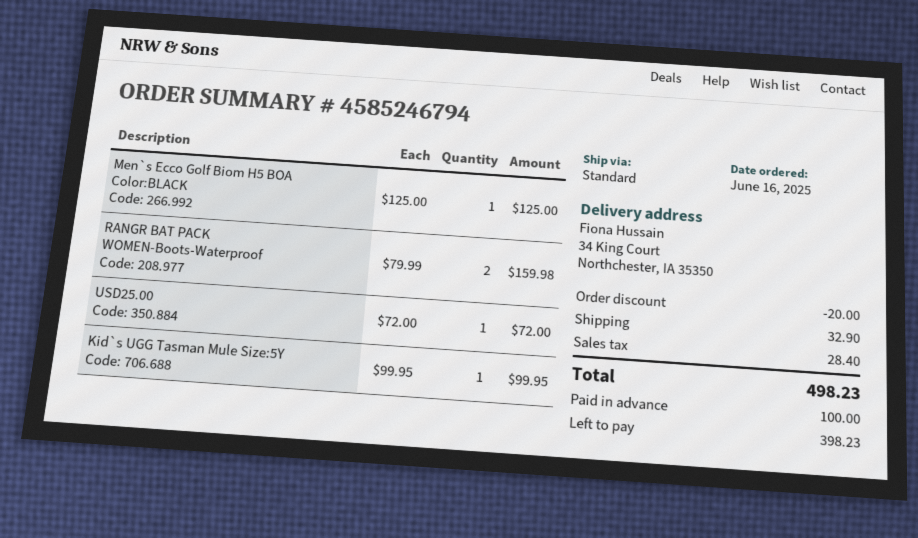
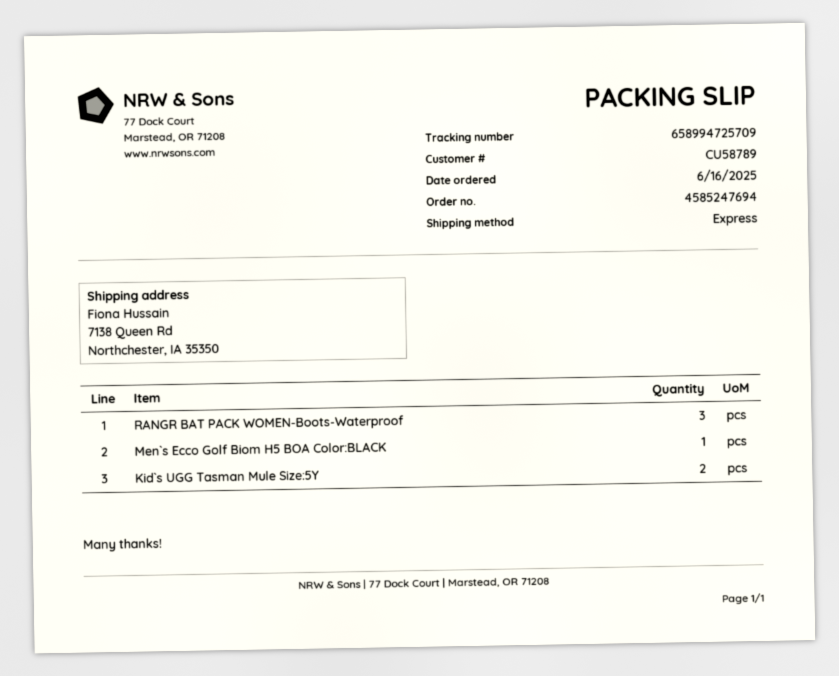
order number: 4585246794 -> 4585247694
shipping method: standard -> express
ship to: 34 King Court, Northchester, IA 35350 -> 7138 Queen Rd, Northchester, IA 35350
RANGR BAT PACK WOMEN-Boots-Waterproof: 2 -> 3
USD25.00: 1 -> none
Kid`s UGG Tasman Mule Size:5Y: 1 -> 2

